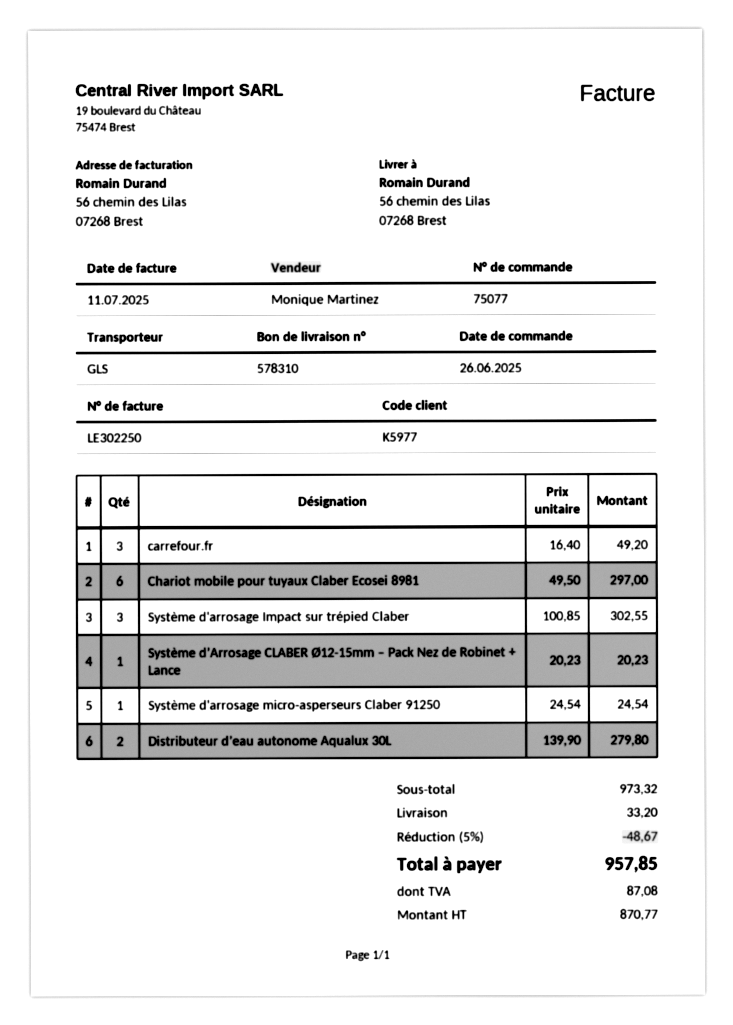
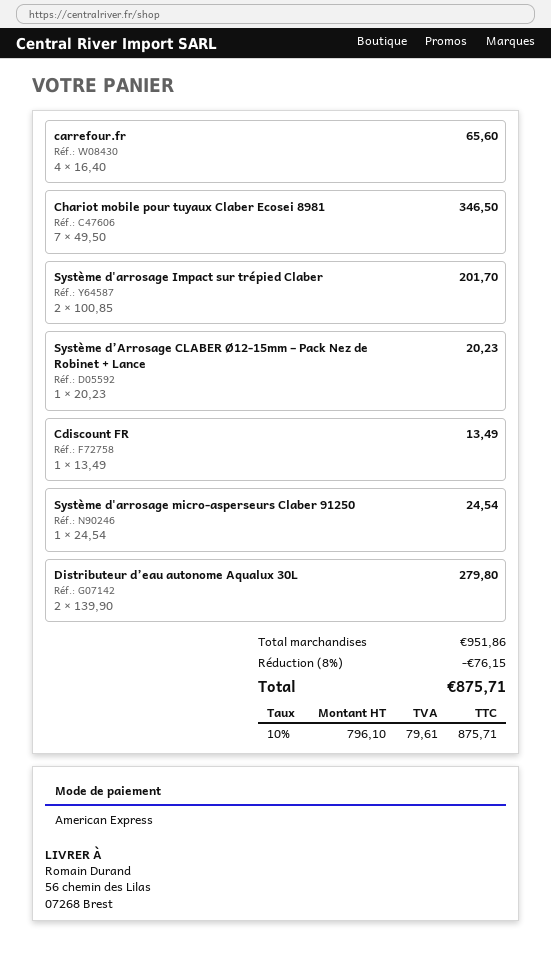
carrefour.fr: 3 x 16.40 = 49.20 -> 4 x 16.40 = 65.60
Chariot mobile pour tuyaux Claber Ecosei 8981: 6 x 49.50 = 297.00 -> 7 x 49.50 = 346.50
Système d'arrosage Impact sur trépied Claber: 3 x 100.85 = 302.55 -> 2 x 100.85 = 201.70
Cdiscount FR: none -> 1 x 13.49 = 13.49
subtotal: 973.32 -> 951.86
discount: 5% = 48.67 -> 8% = 76.15
shipping: 33.20 -> none
net: 870.77 -> 796.10
tax: 87.08 -> 79.61
total: 957.85 -> 875.71

